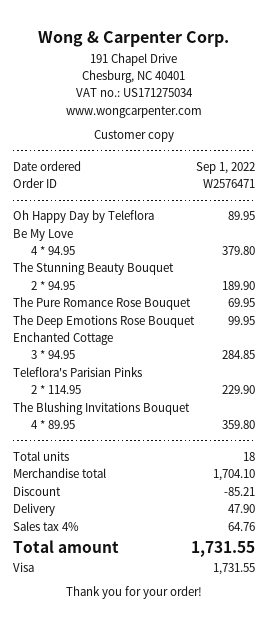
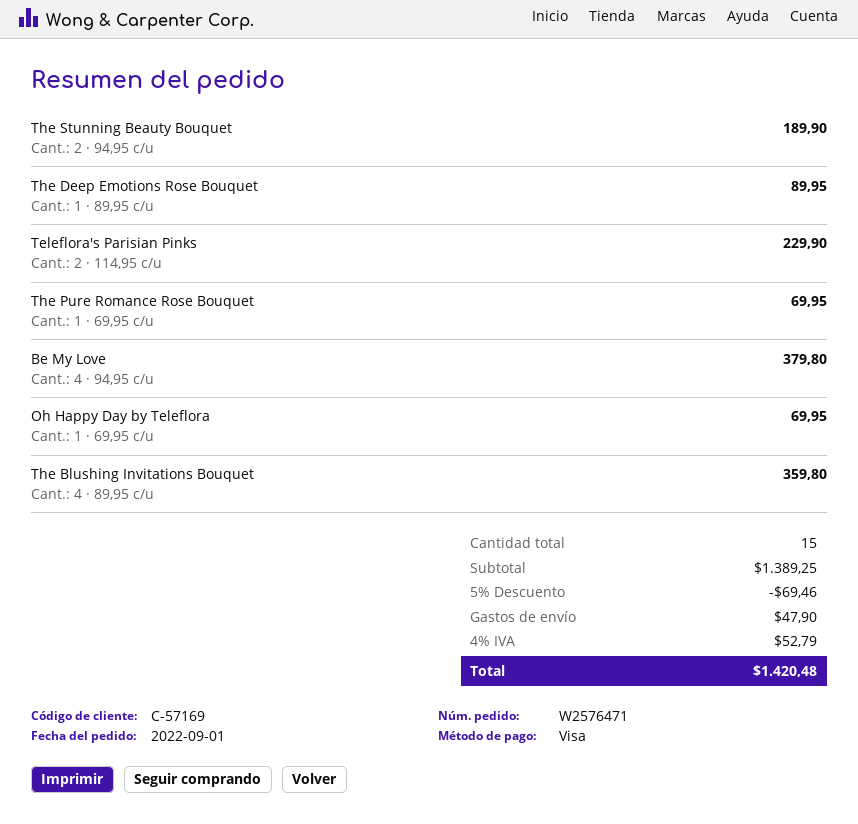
Oh Happy Day by Teleflora: 1 x 89.95 = 89.95 -> 1 x 69.95 = 69.95
The Deep Emotions Rose Bouquet: 1 x 99.95 = 99.95 -> 1 x 89.95 = 89.95
Enchanted Cottage: 3 x 94.95 = 284.85 -> none
total quantity: 18 -> 15
subtotal: 1704.10 -> 1389.25
discount: 85.21 -> 69.46
tax: 4% = 64.76 -> 4% = 52.79
total: 1731.55 -> 1420.48

